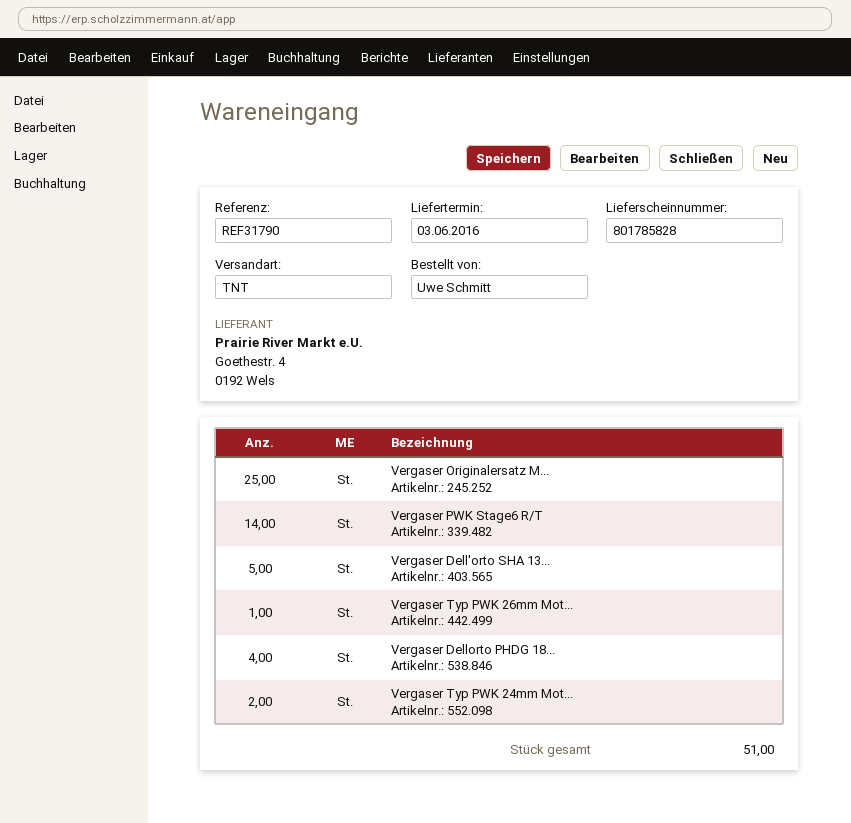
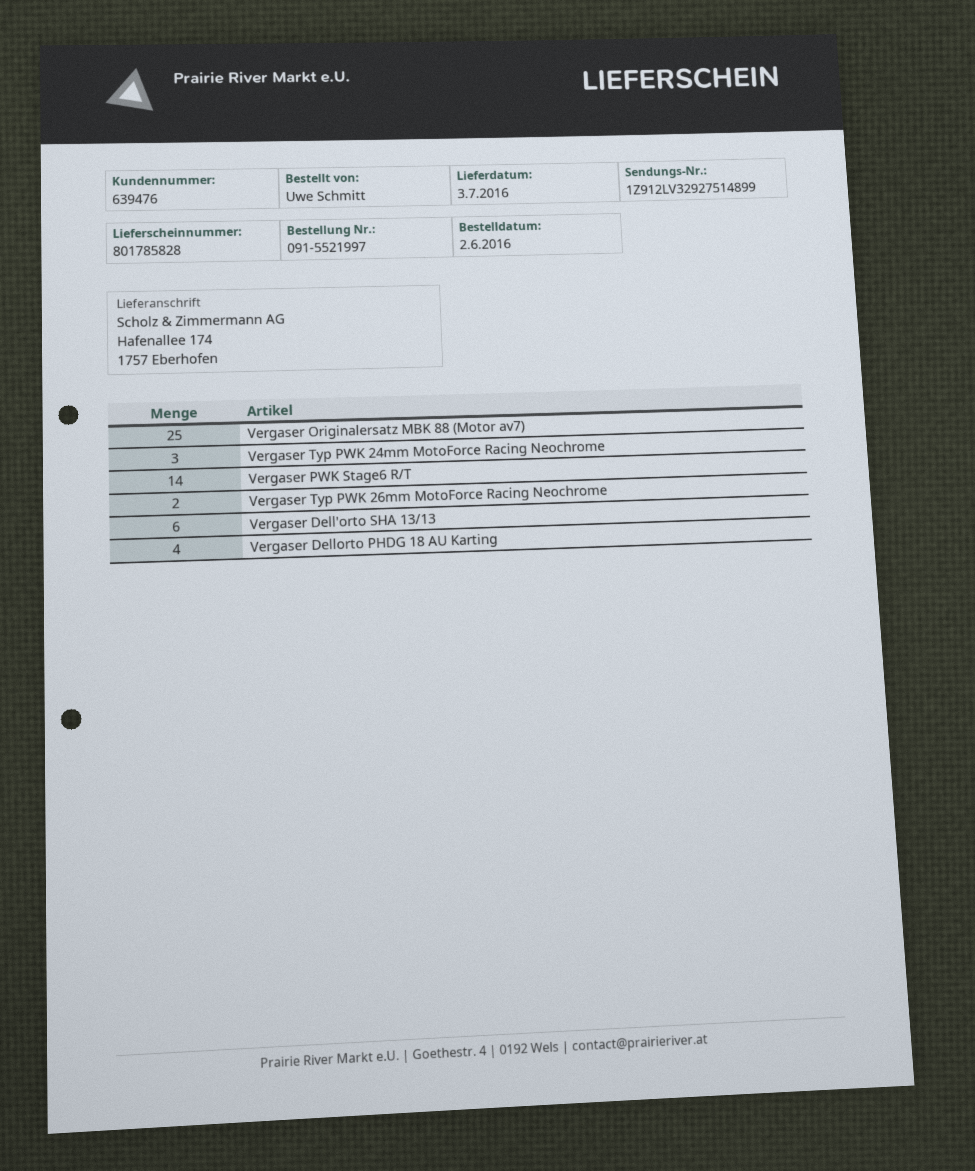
delivery date: 2016-06-03 -> 2016-07-03
Vergaser Dell'orto SHA 13...: 5 -> 6
Vergaser Typ PWK 26mm Mot...: 1 -> 2
Vergaser Typ PWK 24mm Mot...: 2 -> 3

